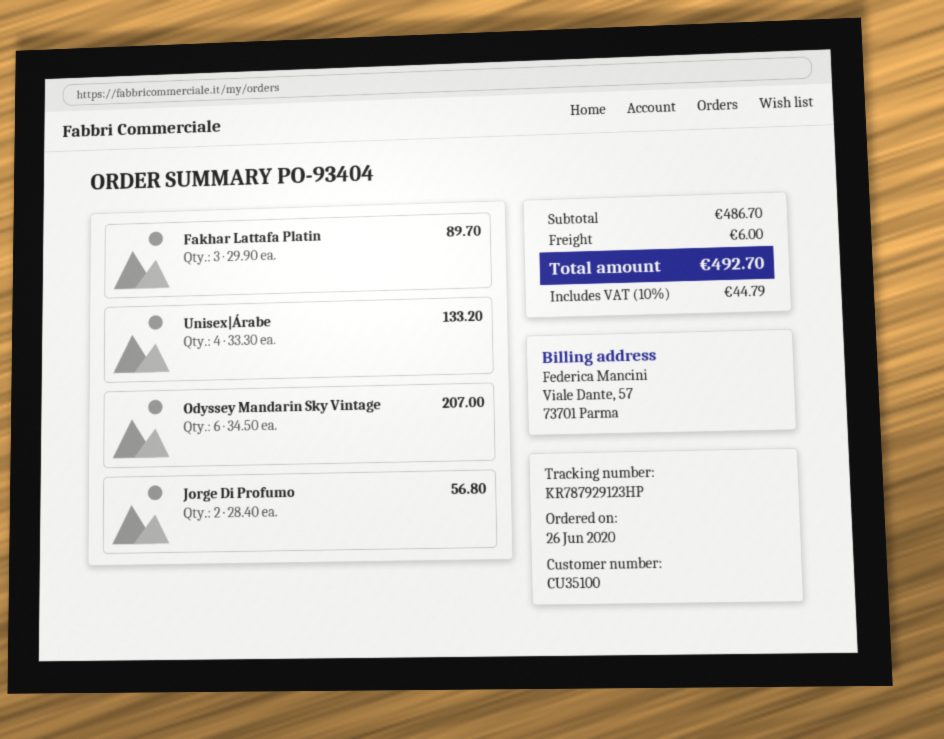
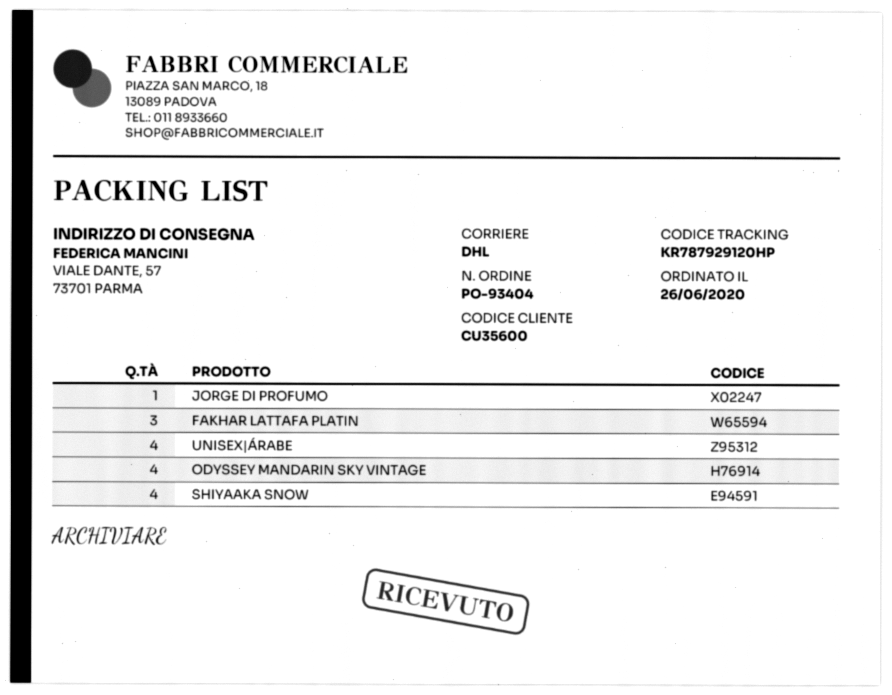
customer number: CU35100 -> CU35600
tracking number: KR787929123HP -> KR787929120HP
Odyssey Mandarin Sky Vintage: 6 -> 4
Jorge Di Profumo: 2 -> 1
SHIYAAKA SNOW: none -> 4

